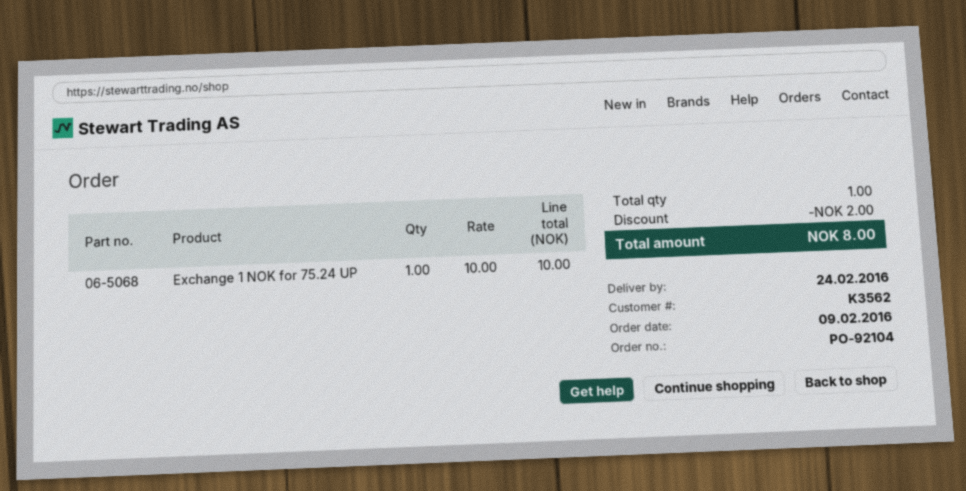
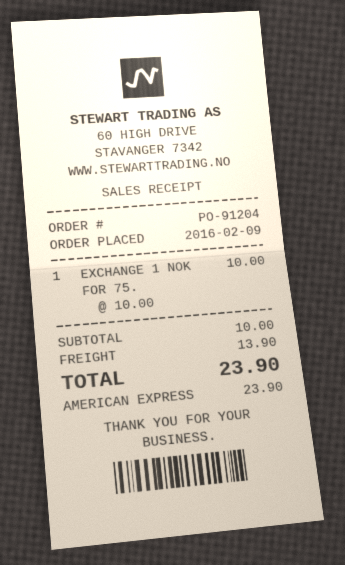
order number: PO-92104 -> PO-91204
discount: 2.00 -> none
shipping: none -> 13.90
total: 8.00 -> 23.90

